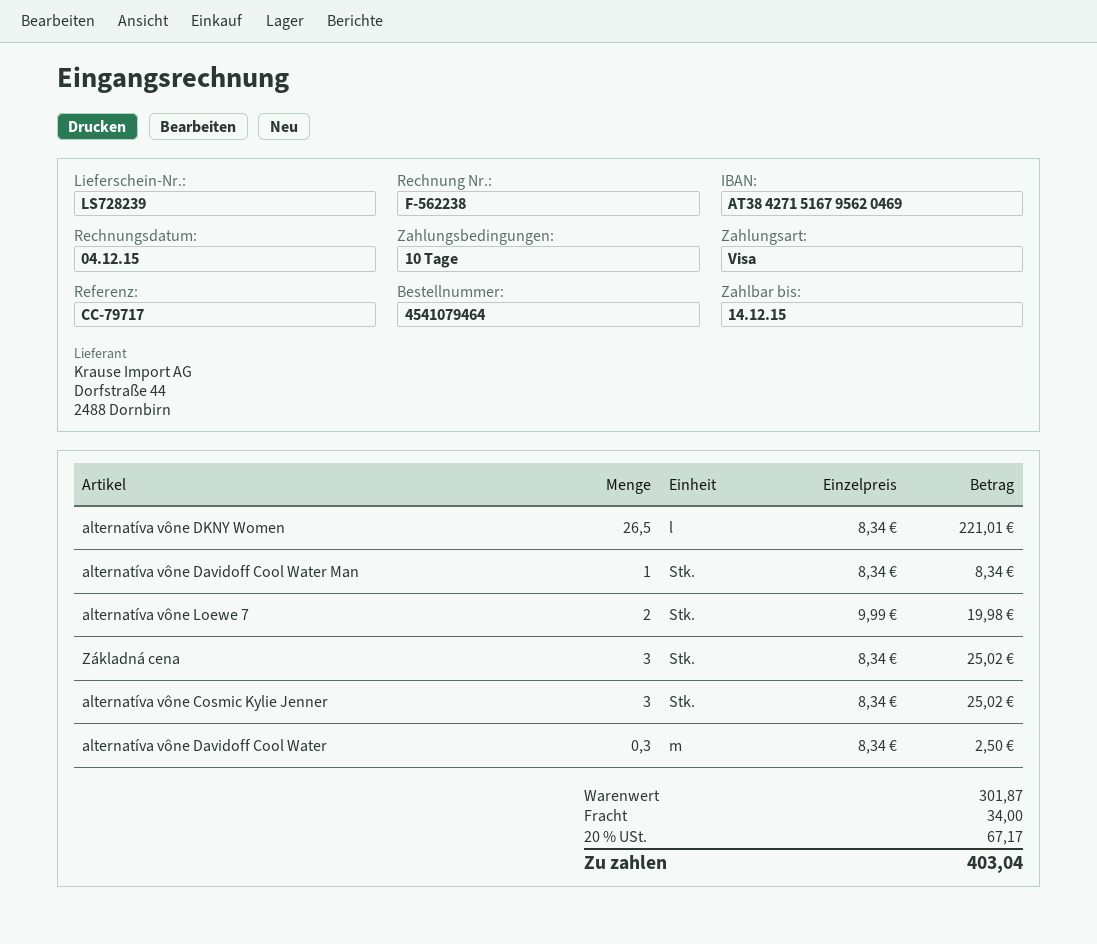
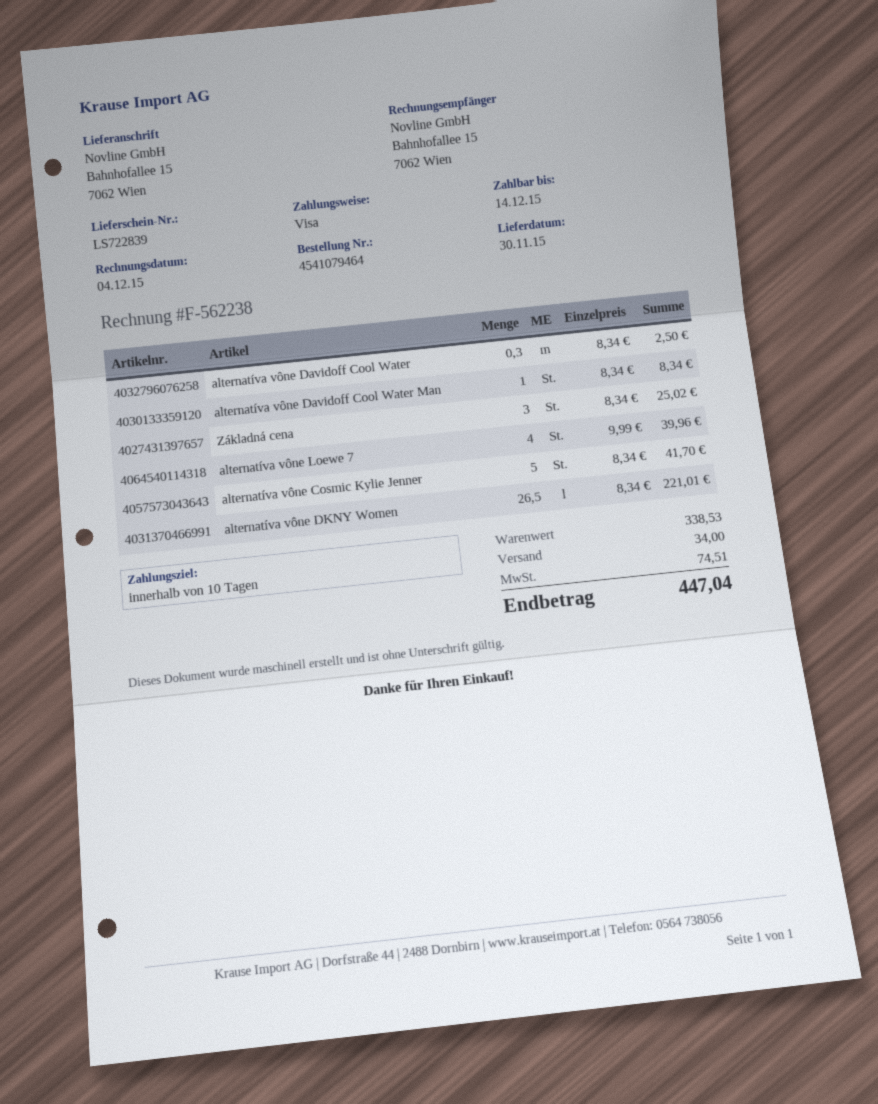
delivery note number: LS728239 -> LS722839
alternatíva vône Loewe 7: 2 x 9.99 = 19.98 -> 4 x 9.99 = 39.96
alternatíva vône Cosmic Kylie Jenner: 3 x 8.34 = 25.02 -> 5 x 8.34 = 41.70
subtotal: 301.87 -> 338.53
tax: 67.17 -> 74.51
total: 403.04 -> 447.04

